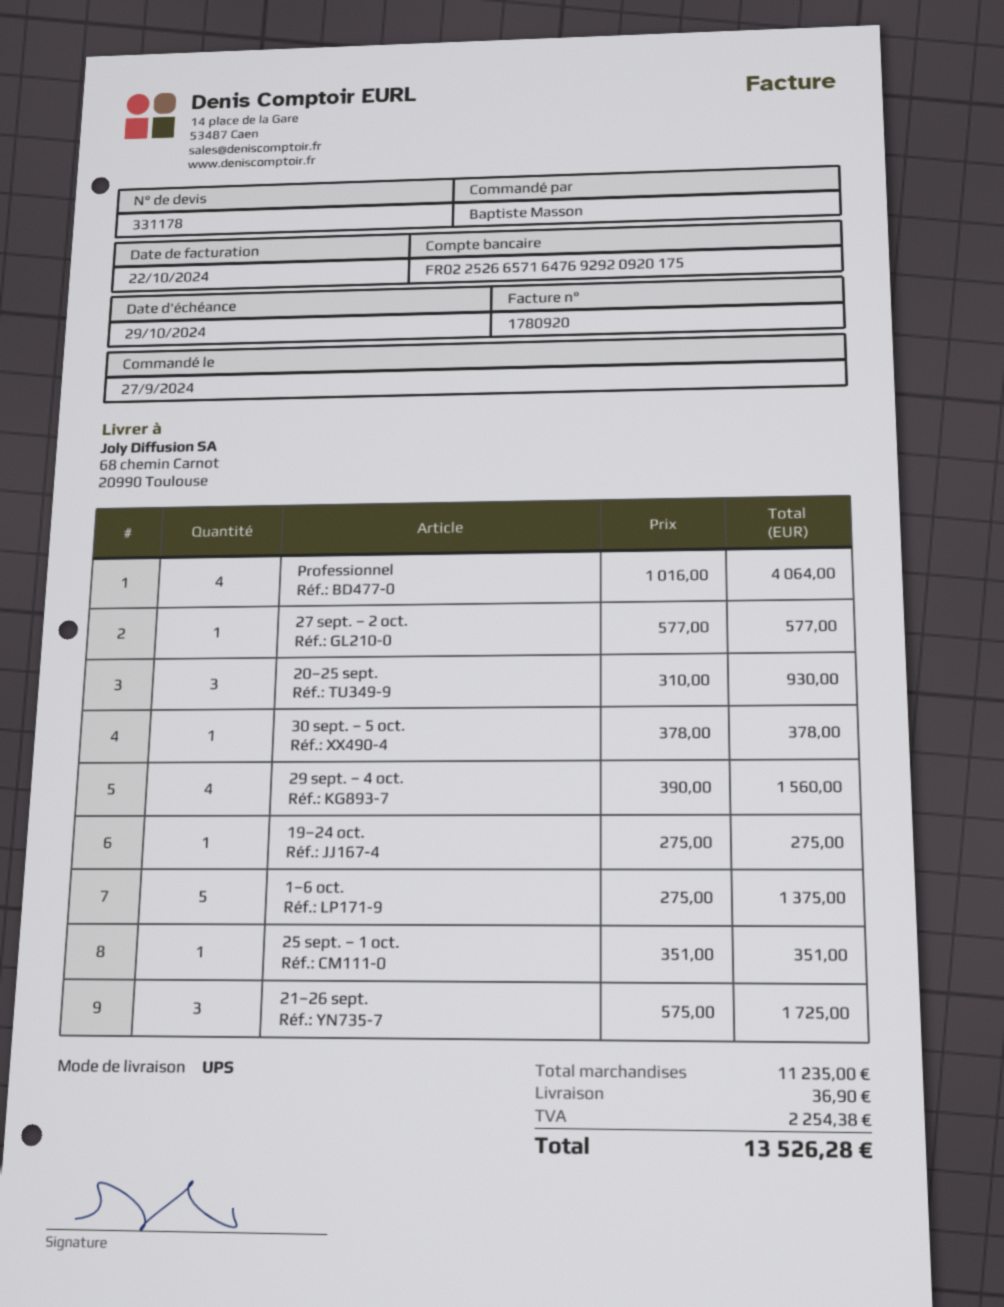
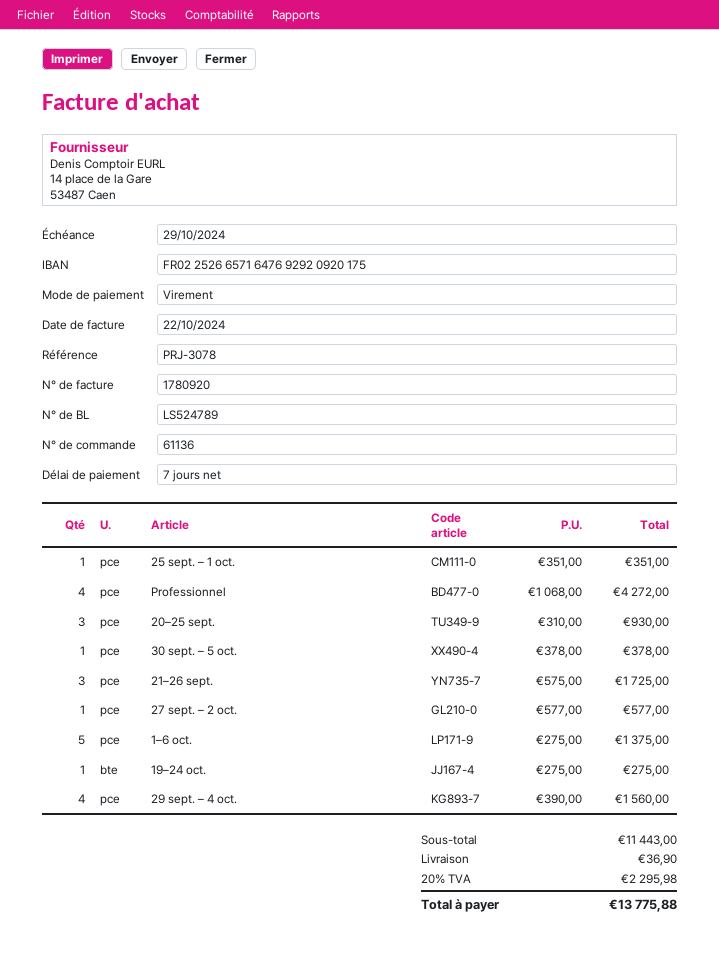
Professionnel: 4 x 1016.00 = 4064.00 -> 4 x 1068.00 = 4272.00
subtotal: 11235.00 -> 11443.00
tax: 2254.38 -> 2295.98
total: 13526.28 -> 13775.88

